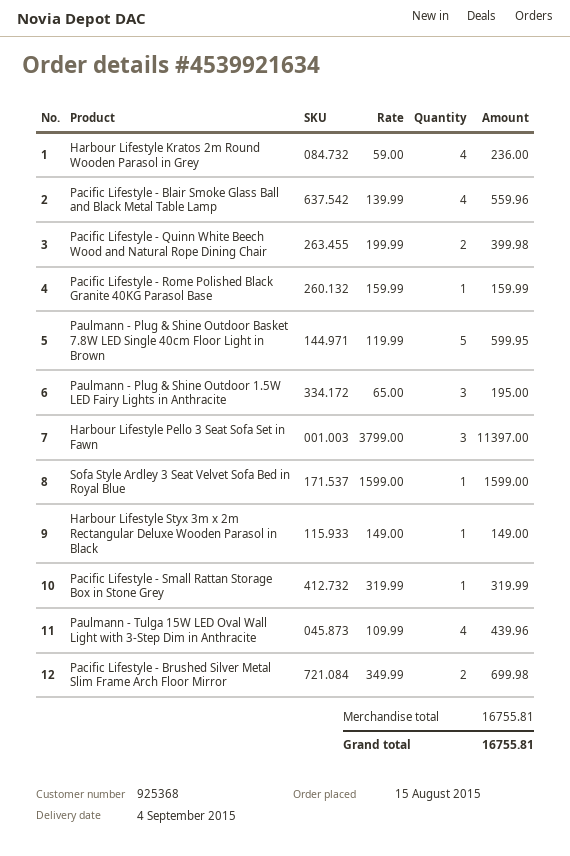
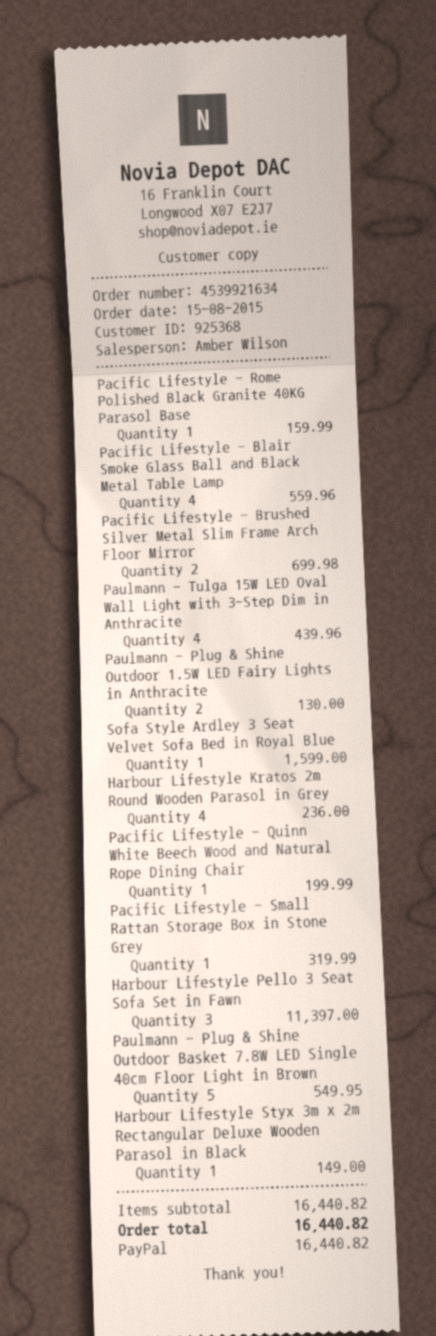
Pacific Lifestyle - Quinn White Beech Wood and Natural Rope Dining Chair: 2 for 399.98 -> 1 for 199.99
Paulmann - Plug & Shine Outdoor Basket 7.8W LED Single 40cm Floor Light in Brown: 5 for 599.95 -> 5 for 549.95
Paulmann - Plug & Shine Outdoor 1.5W LED Fairy Lights in Anthracite: 3 for 195.00 -> 2 for 130.00
subtotal: 16755.81 -> 16440.82
total: 16755.81 -> 16440.82

